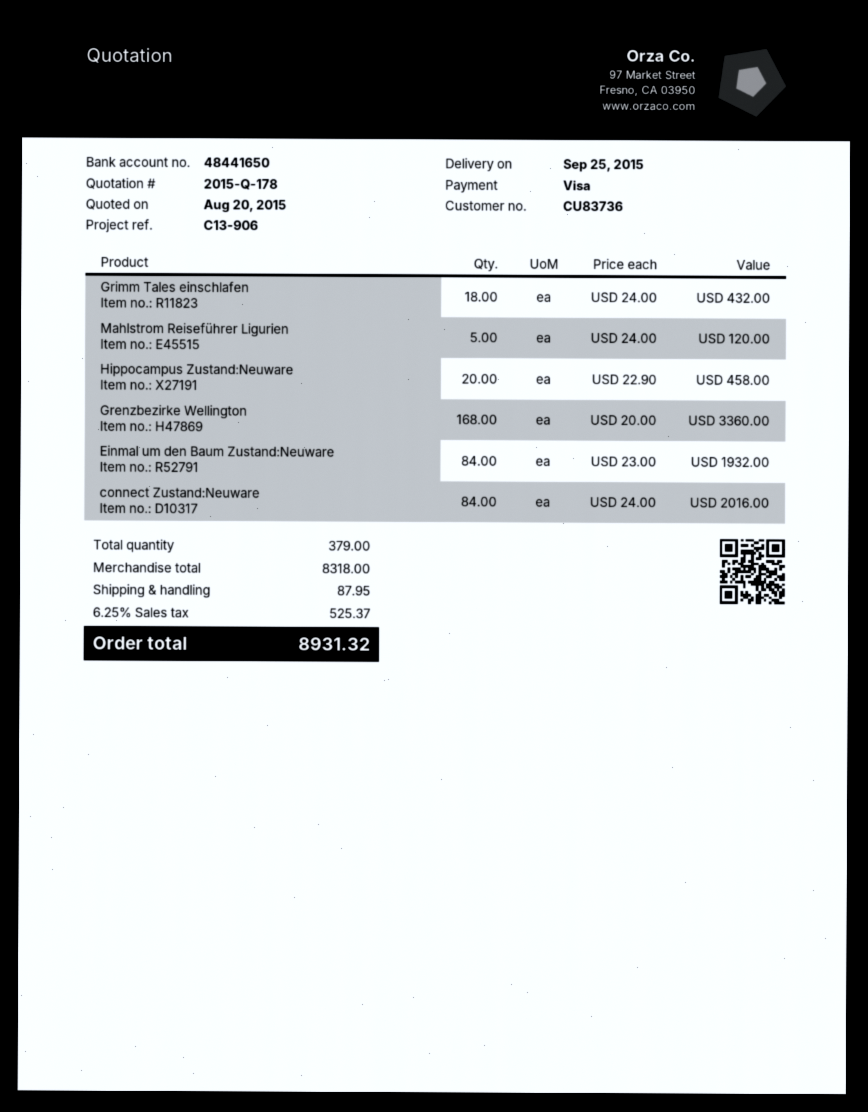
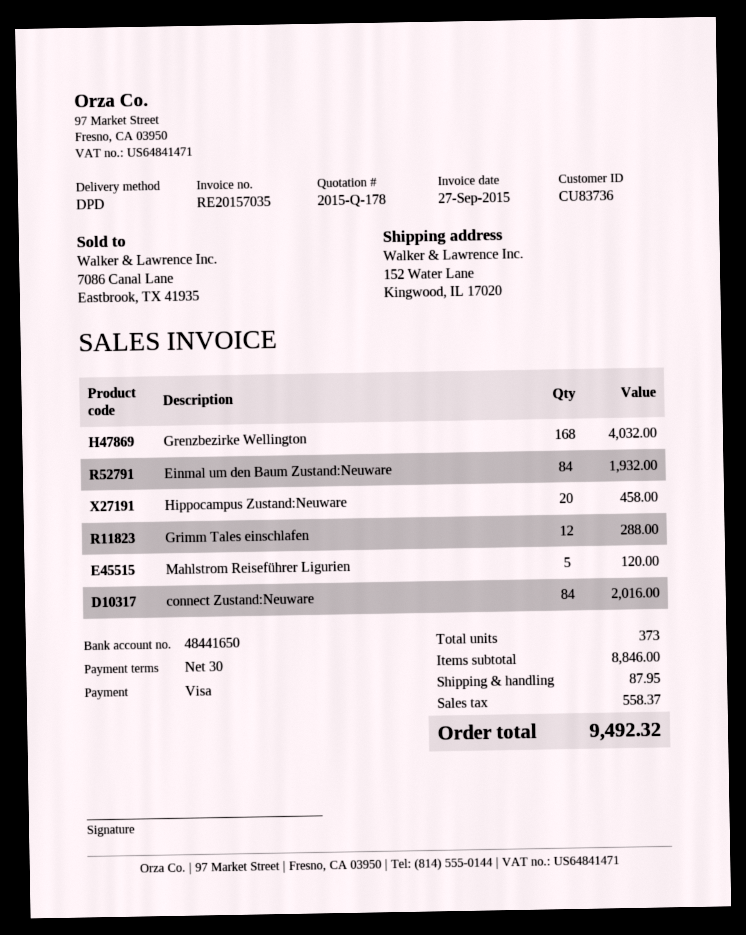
Grimm Tales einschlafen: 18 for 432.00 -> 12 for 288.00
Grenzbezirke Wellington: 168 for 3360.00 -> 168 for 4032.00
total quantity: 379 -> 373
subtotal: 8318.00 -> 8846.00
tax: 525.37 -> 558.37
total: 8931.32 -> 9492.32

